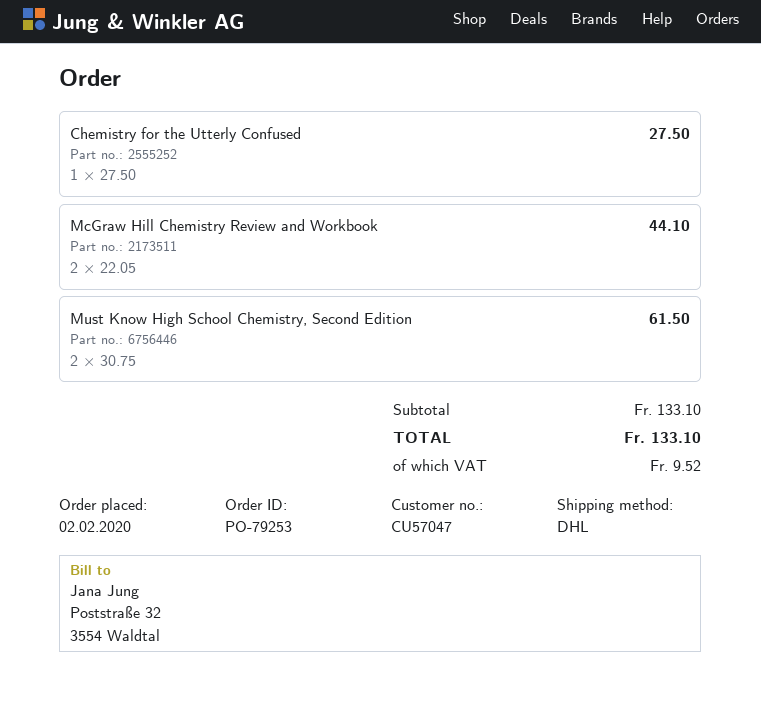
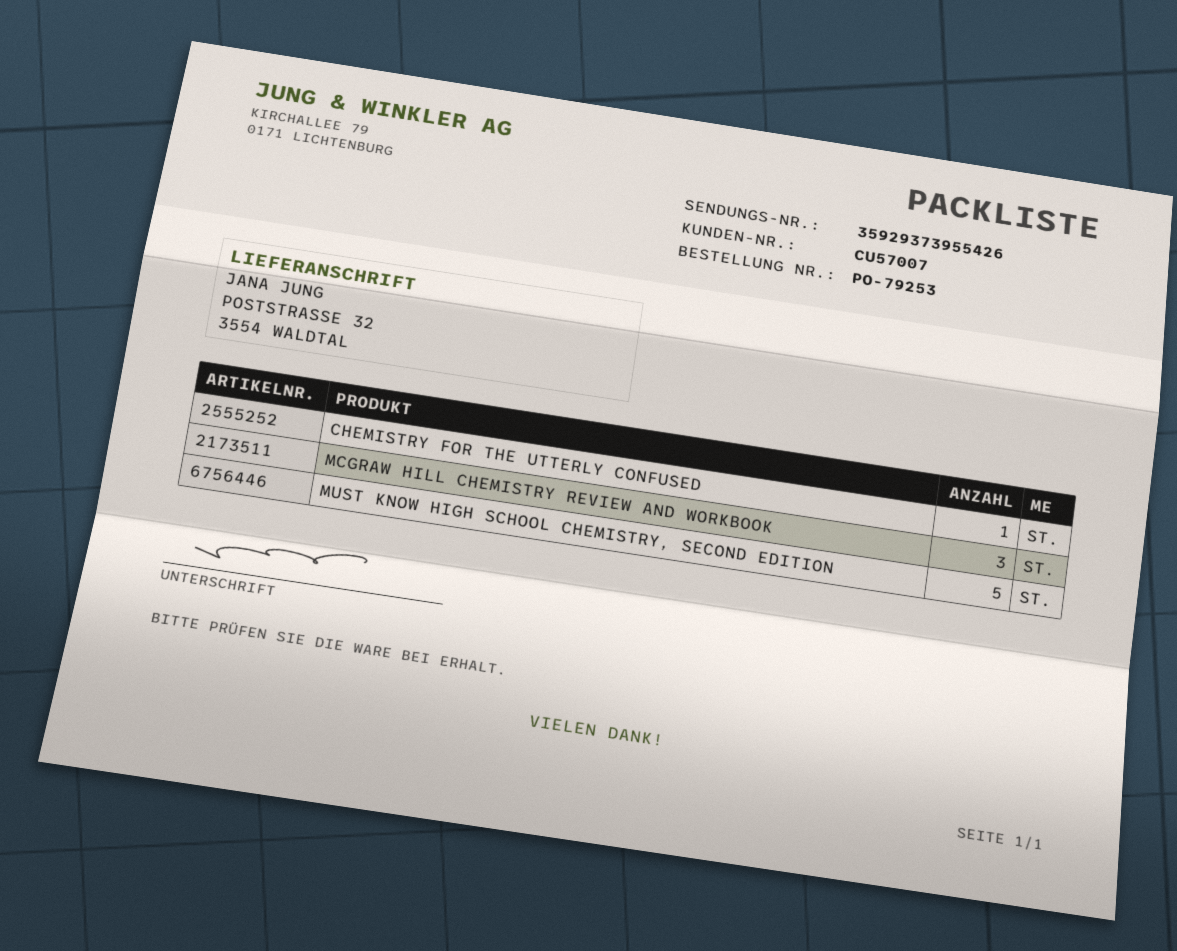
customer number: CU57047 -> CU57007
McGraw Hill Chemistry Review and Workbook: 2 -> 3
Must Know High School Chemistry, Second Edition: 2 -> 5

